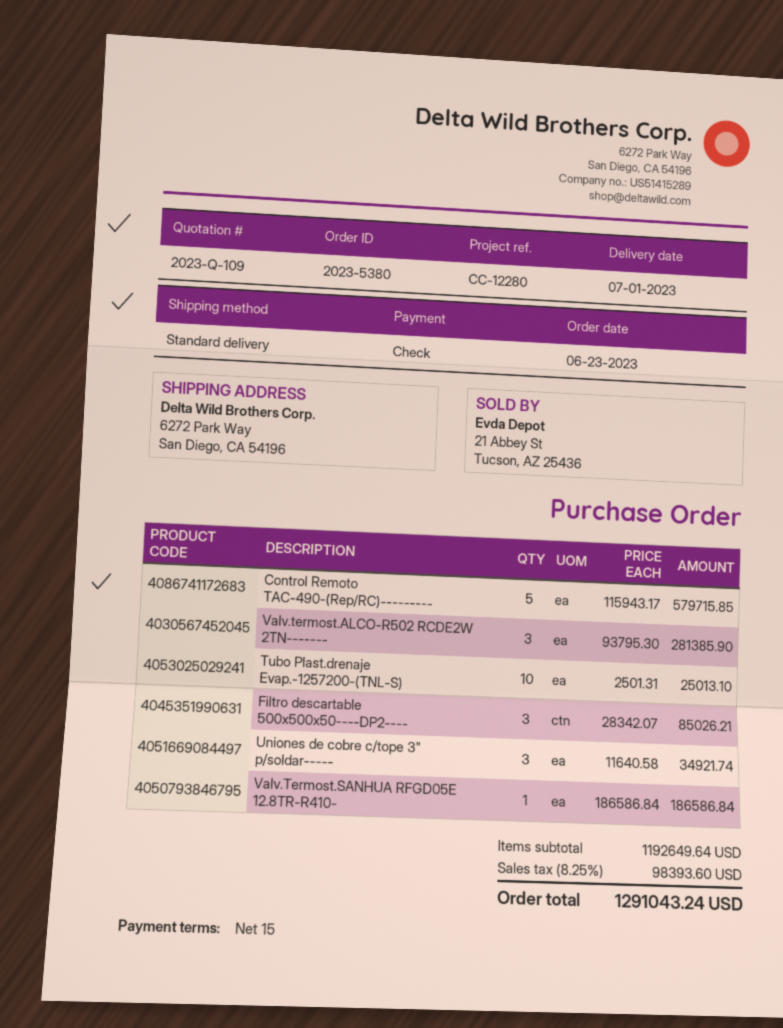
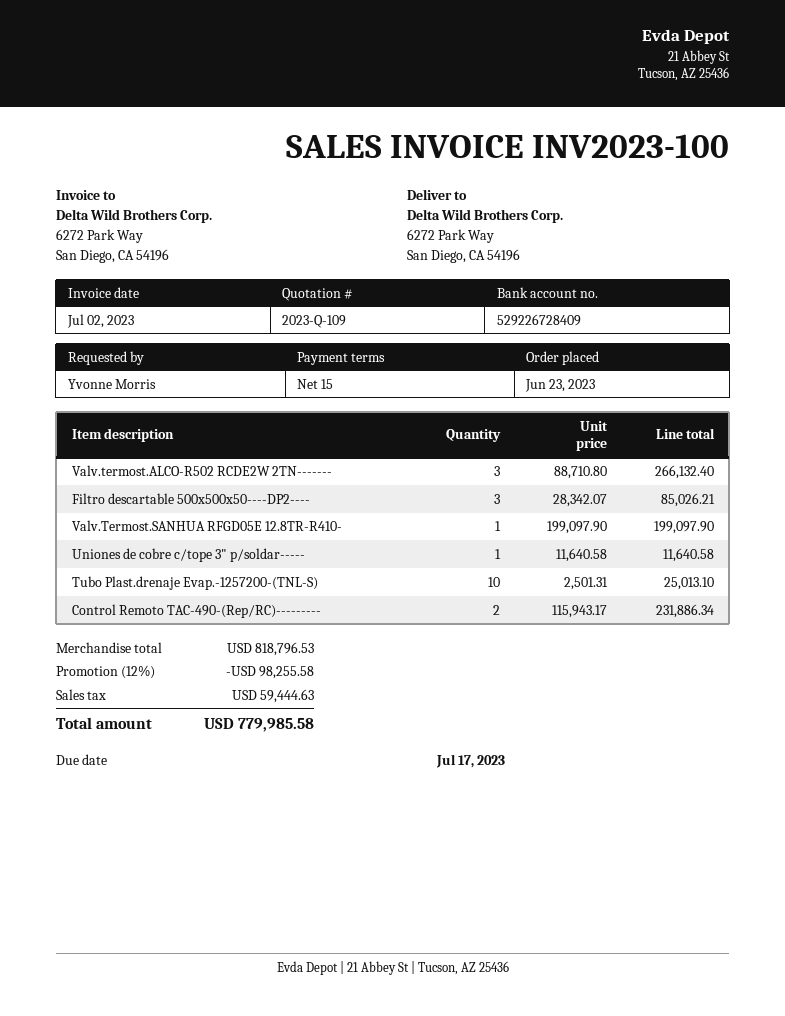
Control Remoto TAC-490-(Rep/RC)---------: 5 x 115943.17 = 579715.85 -> 2 x 115943.17 = 231886.34
Valv.termost.ALCO-R502 RCDE2W 2TN-------: 3 x 93795.30 = 281385.90 -> 3 x 88710.80 = 266132.40
Uniones de cobre c/tope 3" p/soldar-----: 3 x 11640.58 = 34921.74 -> 1 x 11640.58 = 11640.58
Valv.Termost.SANHUA RFGD05E 12.8TR-R410-: 1 x 186586.84 = 186586.84 -> 1 x 199097.90 = 199097.90
subtotal: 1192649.64 -> 818796.53
discount: none -> 12% = 98255.58
tax: 98393.60 -> 59444.63
total: 1291043.24 -> 779985.58

